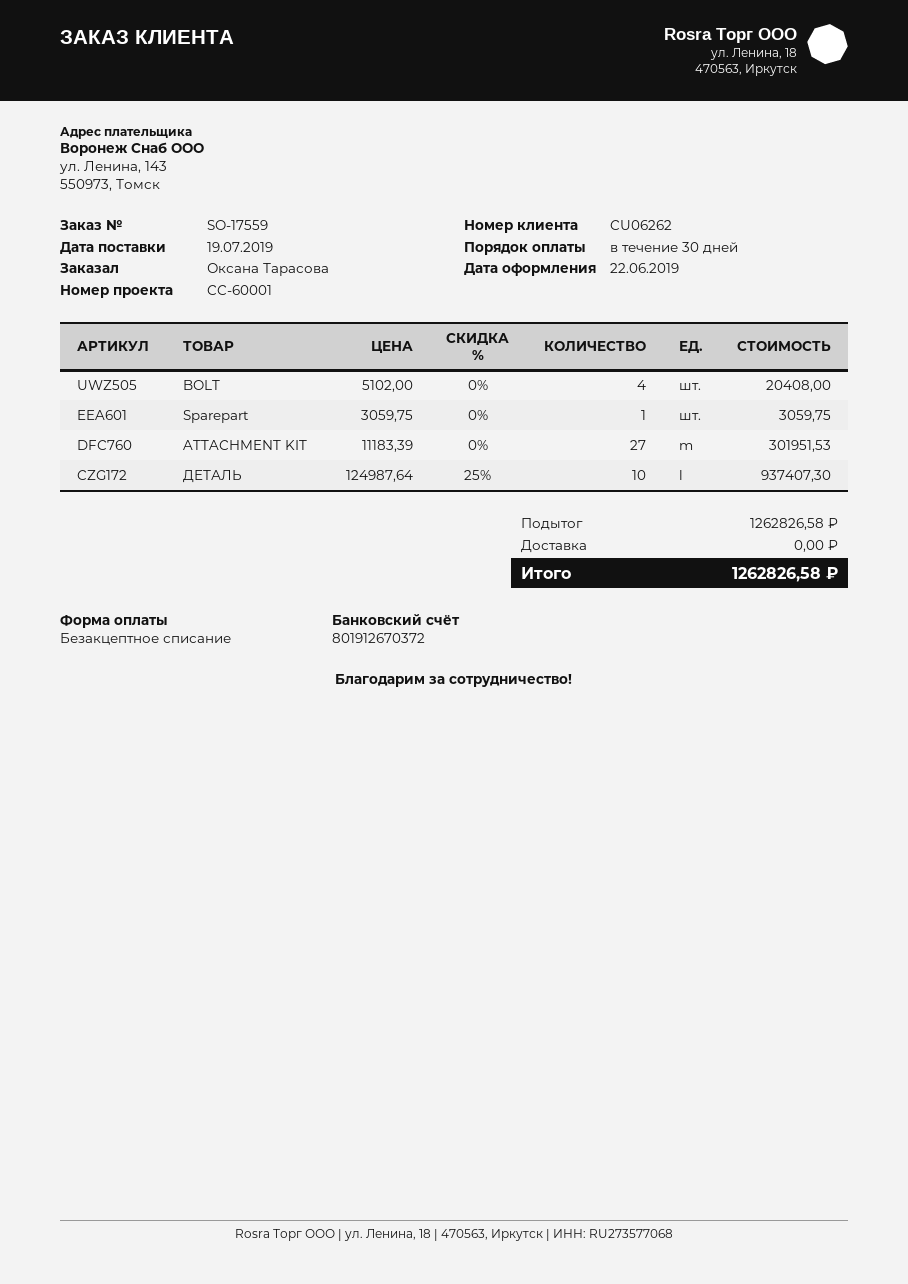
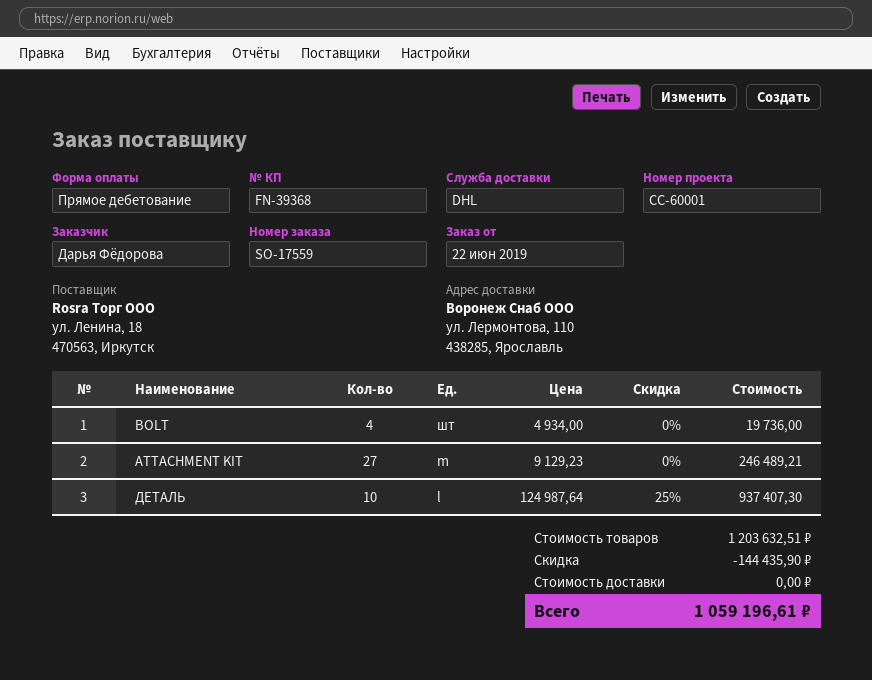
ordered by: Оксана Тарасова -> Дарья Фёдорова
BOLT: 4 x 5102.00 = 20408.00 -> 4 x 4934.00 = 19736.00
Sparepart: 1 x 3059.75 = 3059.75 -> none
ATTACHMENT KIT: 27 x 11183.39 = 301951.53 -> 27 x 9129.23 = 246489.21
subtotal: 1262826.58 -> 1203632.51
discount: none -> 144435.90
total: 1262826.58 -> 1059196.61

